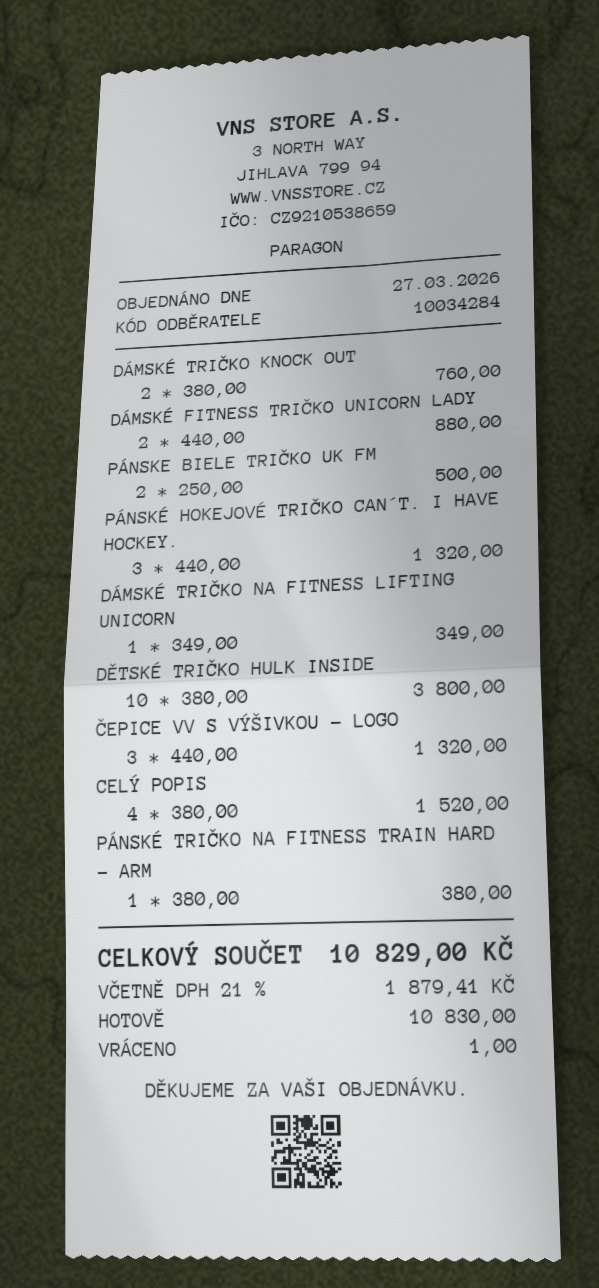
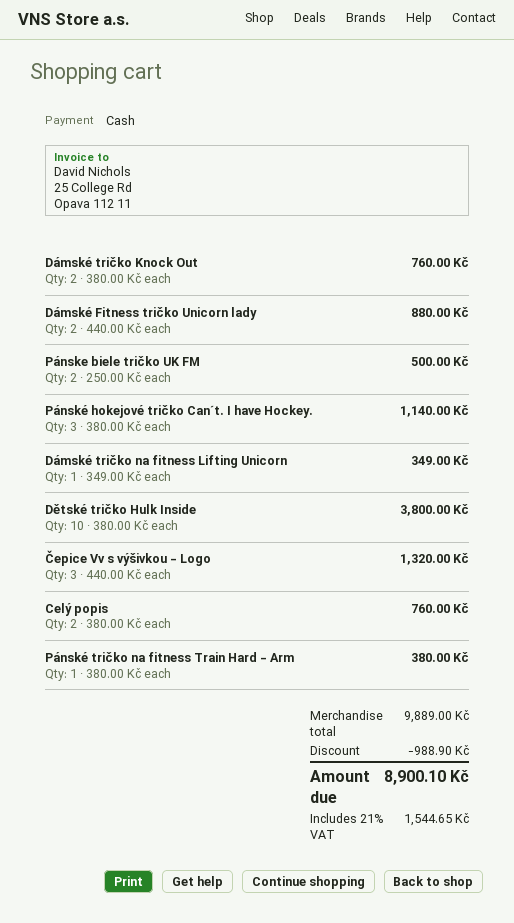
PÁNSKÉ HOKEJOVÉ TRIČKO CAN´T. I HAVE HOCKEY.: 3 x 440.00 = 1320.00 -> 3 x 380.00 = 1140.00
CELÝ POPIS: 4 x 380.00 = 1520.00 -> 2 x 380.00 = 760.00
discount: none -> 988.90
tax: 21% = 1879.41 -> 21% = 1544.65
total: 10829.00 -> 8900.10

